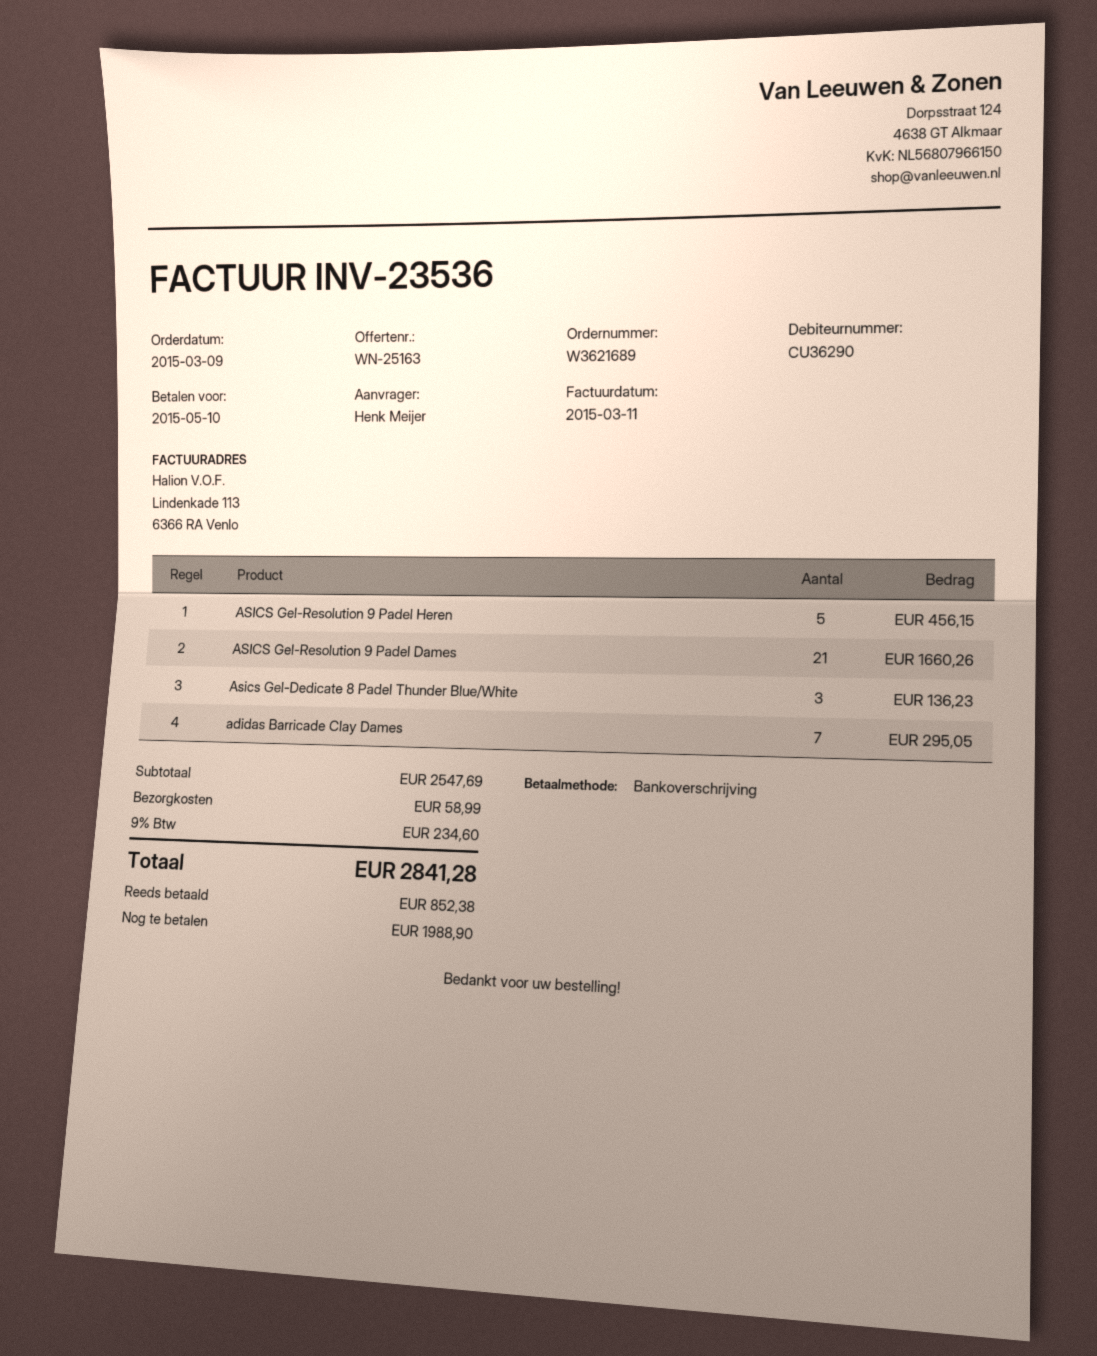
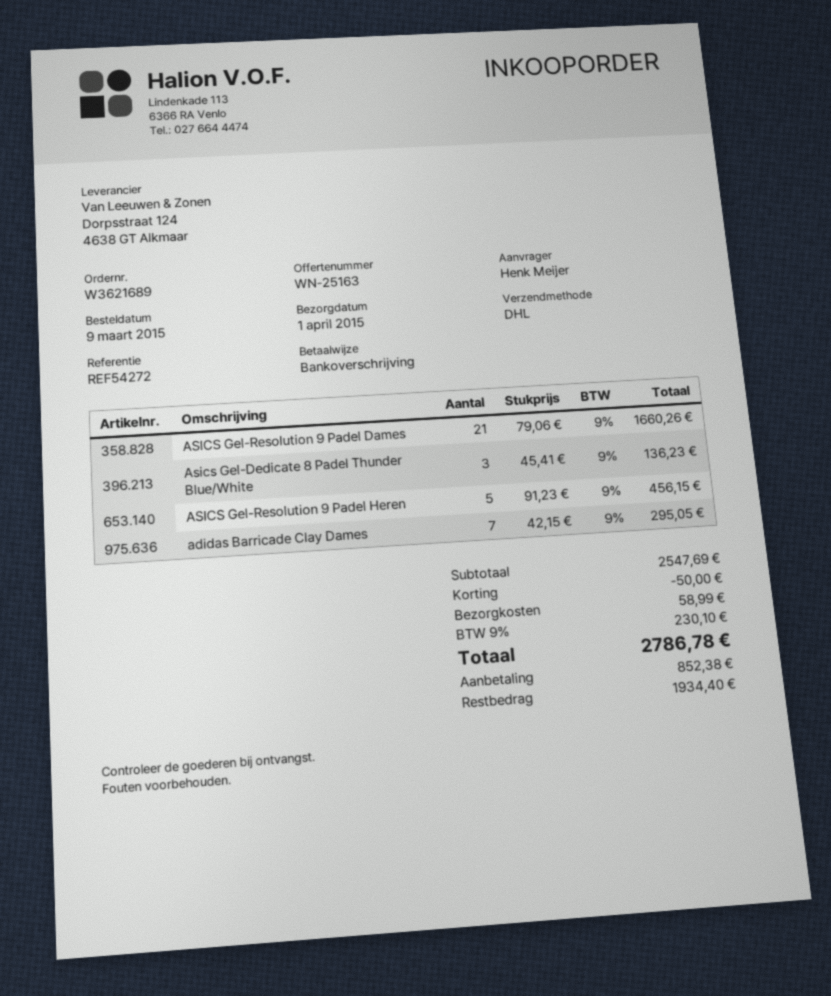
discount: none -> 50.00
tax: 9% = 234.60 -> 9% = 230.10
total: 2841.28 -> 2786.78
balance: 1988.90 -> 1934.40

